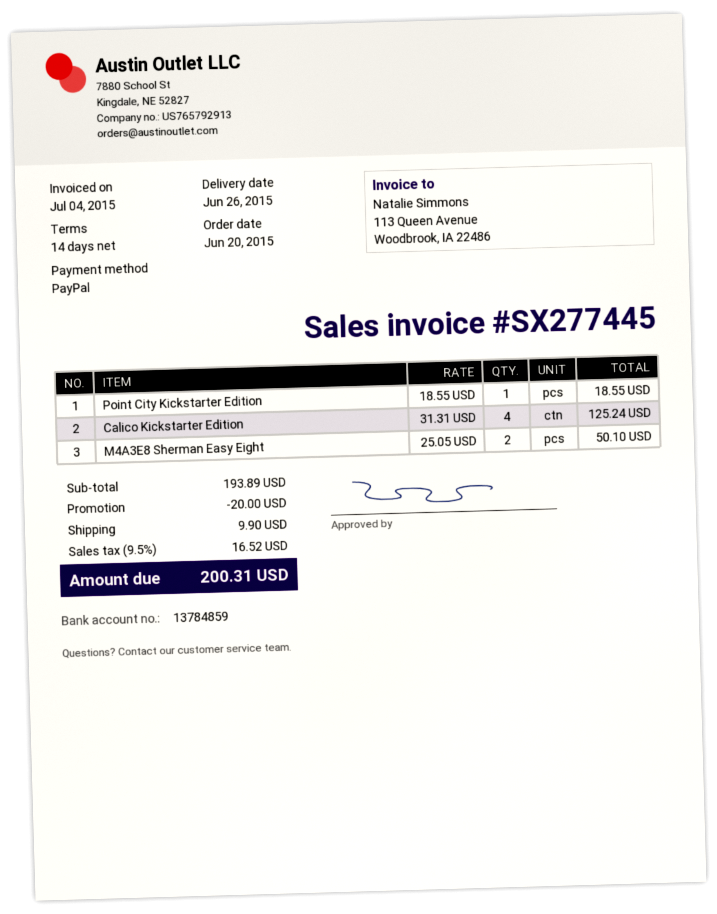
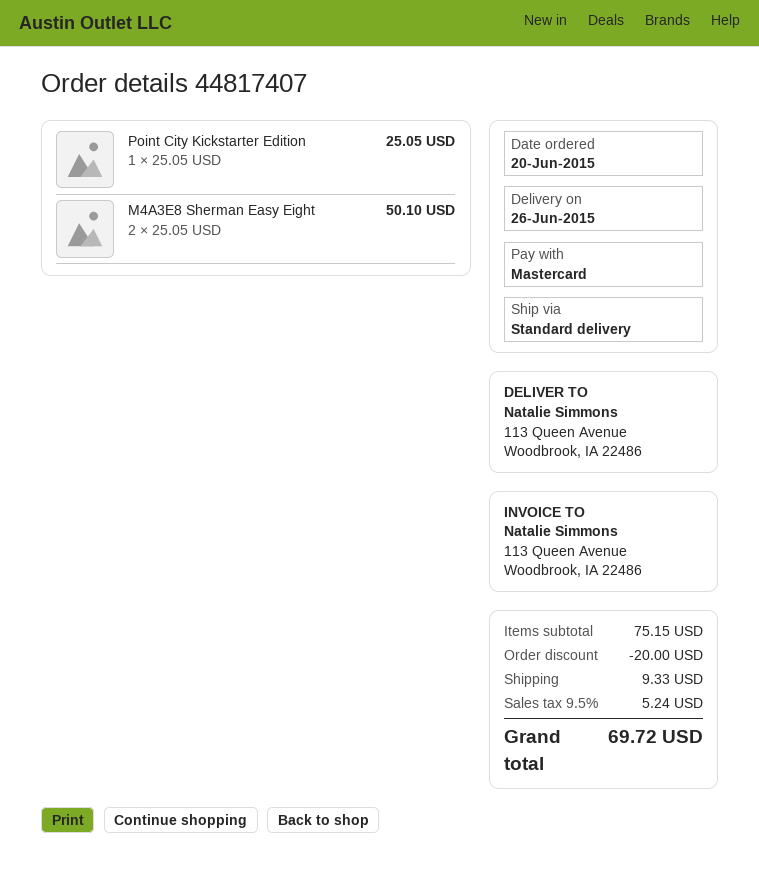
payment method: PayPal -> Mastercard
Point City Kickstarter Edition: 1 x 18.55 = 18.55 -> 1 x 25.05 = 25.05
Calico Kickstarter Edition: 4 x 31.31 = 125.24 -> none
subtotal: 193.89 -> 75.15
shipping: 9.90 -> 9.33
tax: 9.5% = 16.52 -> 9.5% = 5.24
total: 200.31 -> 69.72

